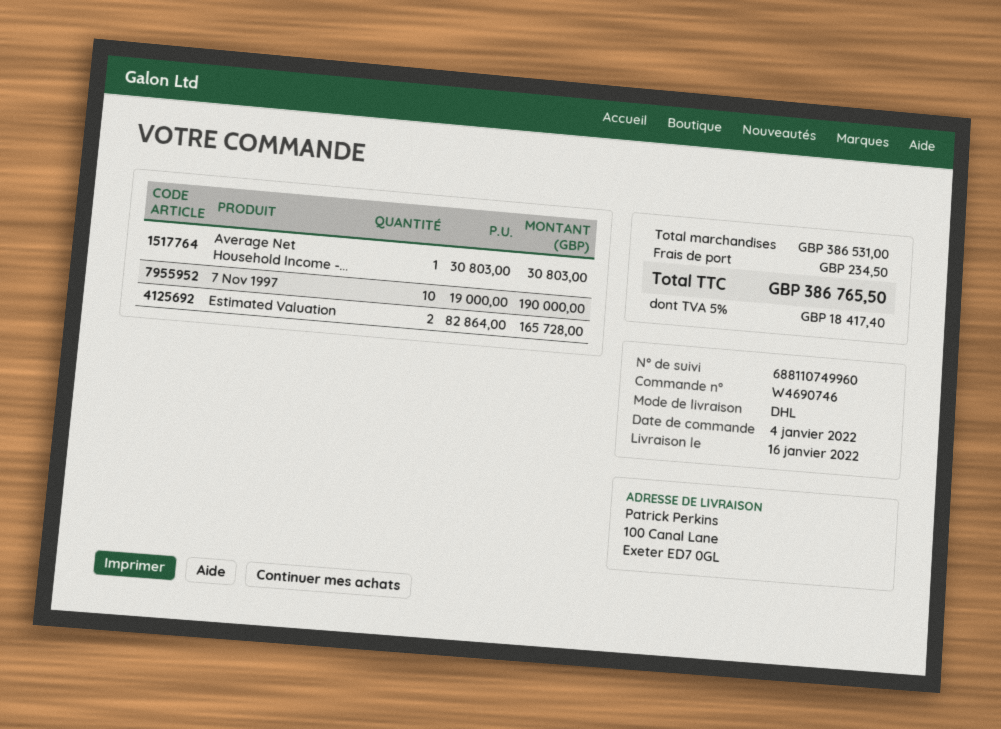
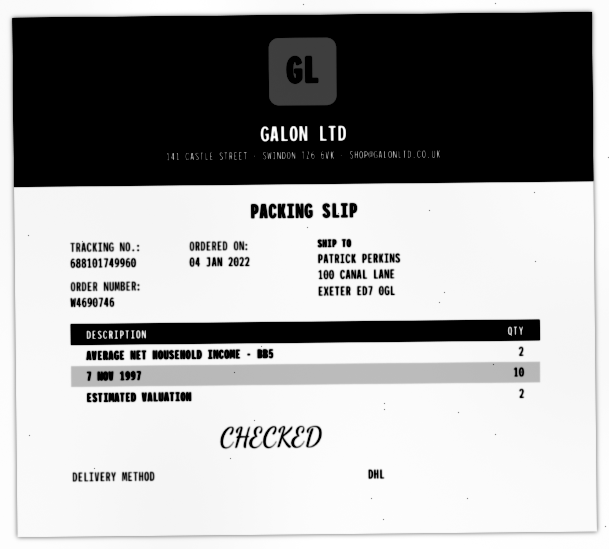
tracking number: 688110749960 -> 688101749960
Average Net Household Income -...: 1 -> 2

